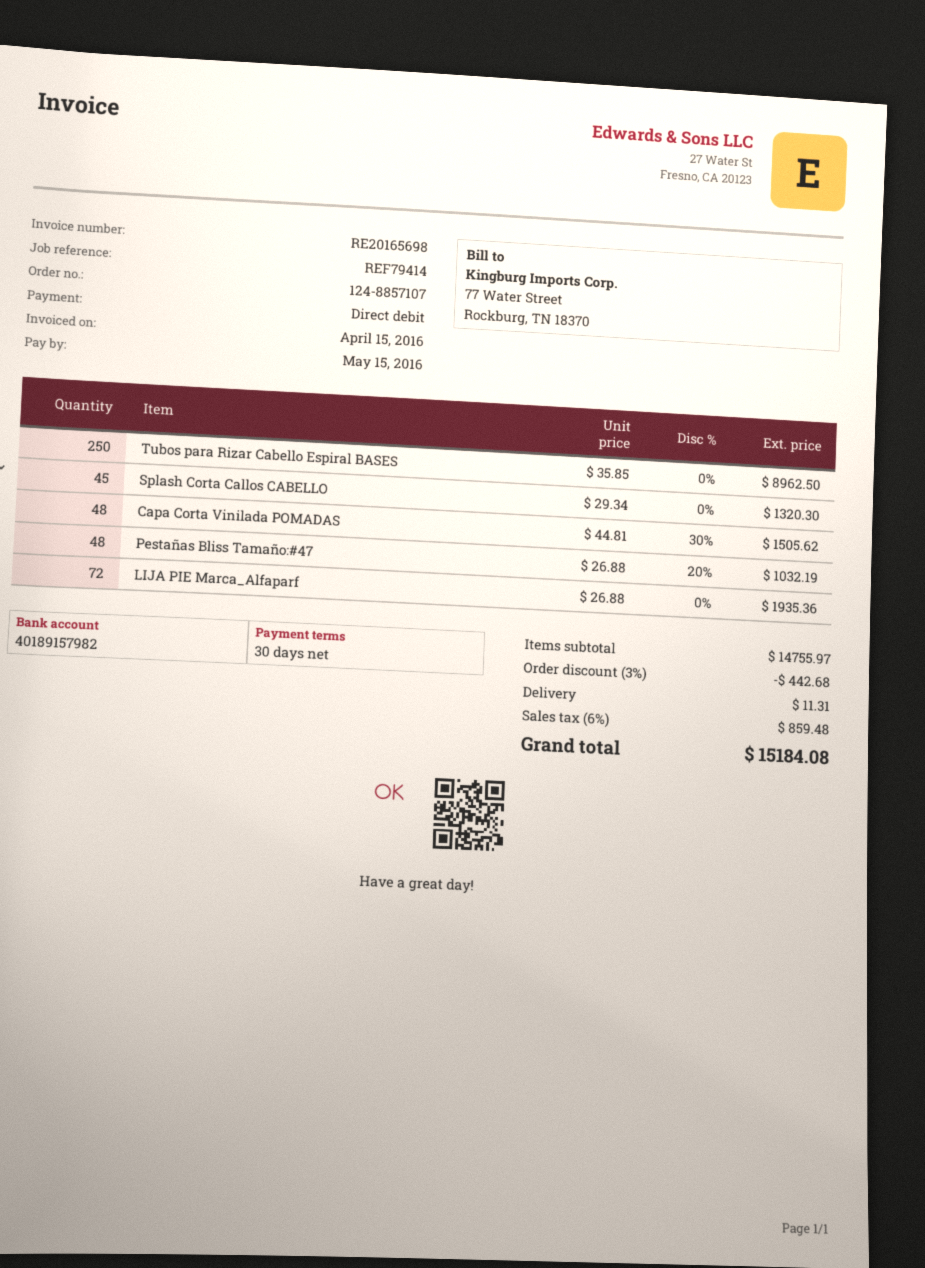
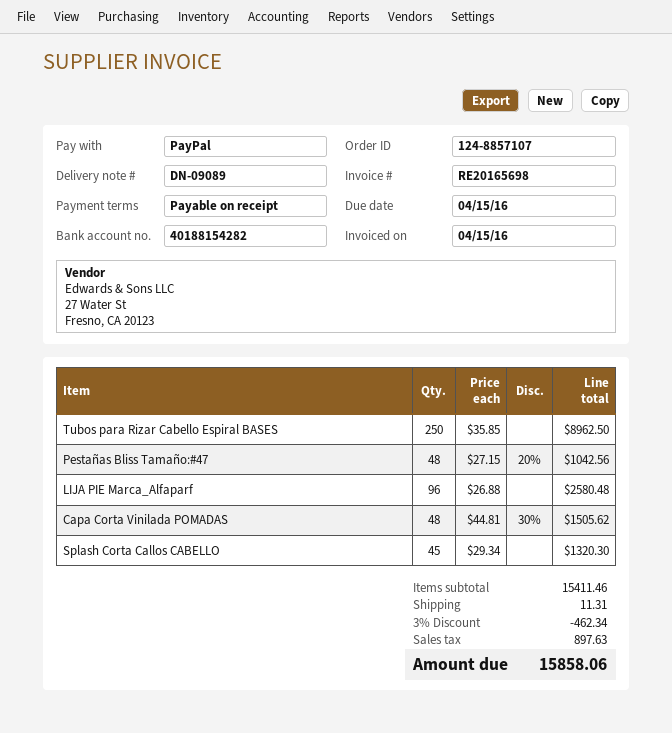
payment terms: 30 days -> on receipt
due date: 2016-05-15 -> 2016-04-15
payment method: direct debit -> PayPal
bank account: 40189157982 -> 40188154282
Pestañas Bliss Tamaño:#47: 48 x 26.88 - 20% = 1032.19 -> 48 x 27.15 - 20% = 1042.56
LIJA PIE Marca_Alfaparf: 72 x 26.88 = 1935.36 -> 96 x 26.88 = 2580.48
subtotal: 14755.97 -> 15411.46
discount: 3% = 442.68 -> 3% = 462.34
tax: 859.48 -> 897.63
total: 15184.08 -> 15858.06

